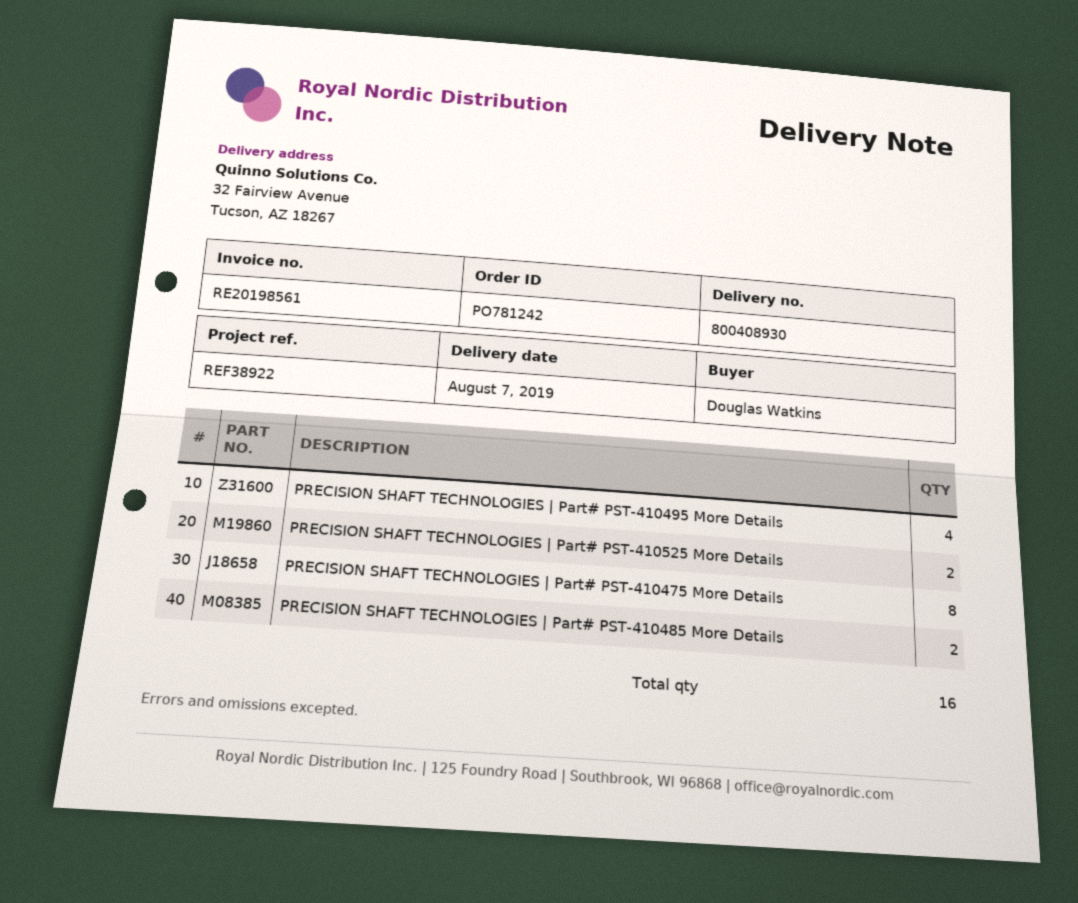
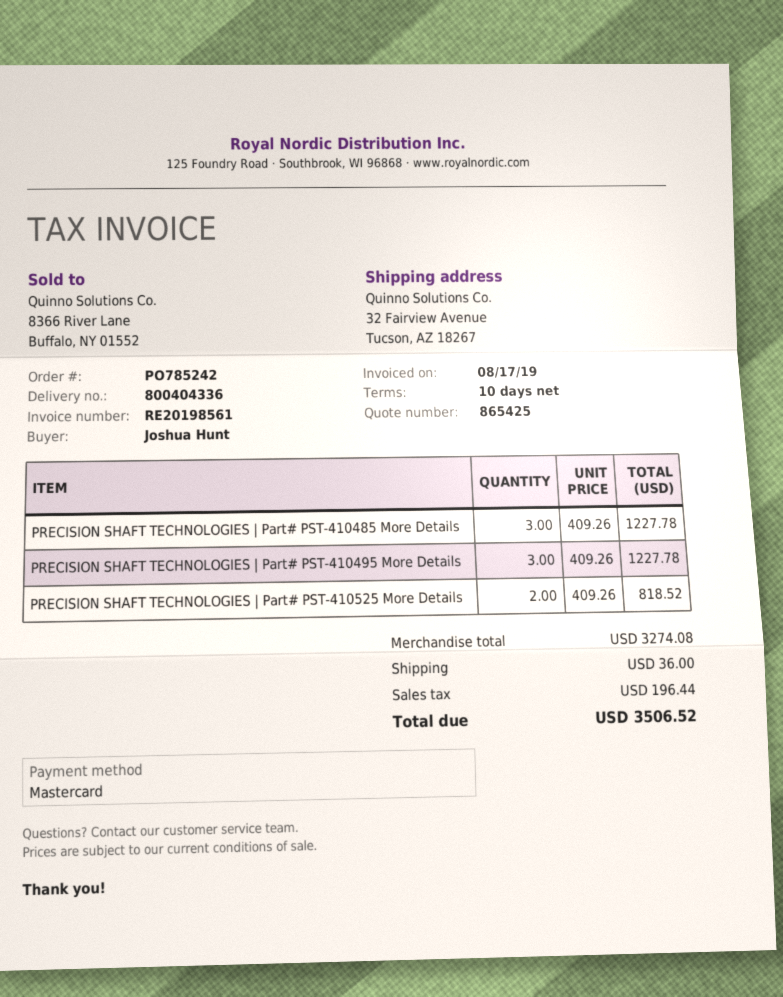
order number: PO781242 -> PO785242
delivery note number: 800408930 -> 800404336
ordered by: Douglas Watkins -> Joshua Hunt
PRECISION SHAFT TECHNOLOGIES | Part# PST-410495 More Details: 4 -> 3
PRECISION SHAFT TECHNOLOGIES | Part# PST-410475 More Details: 8 -> none
PRECISION SHAFT TECHNOLOGIES | Part# PST-410485 More Details: 2 -> 3

